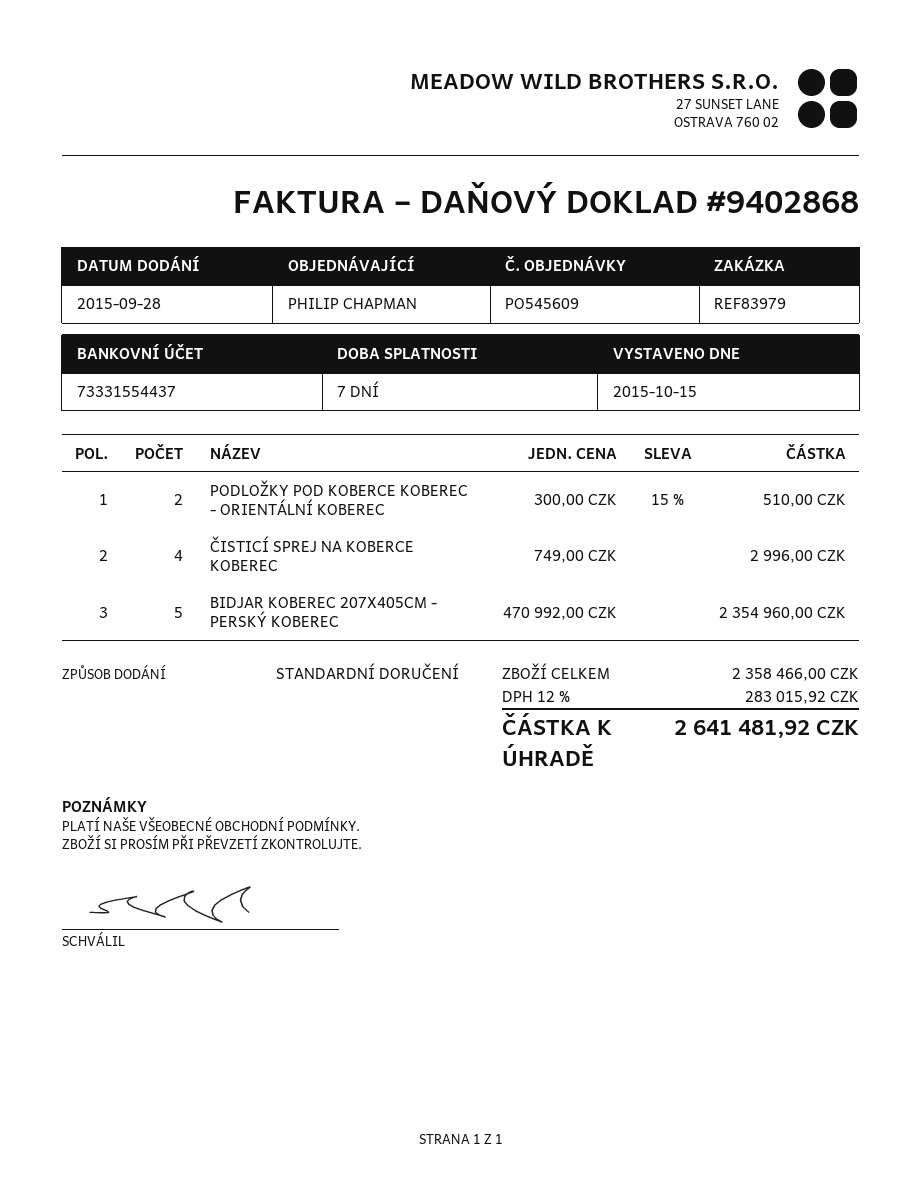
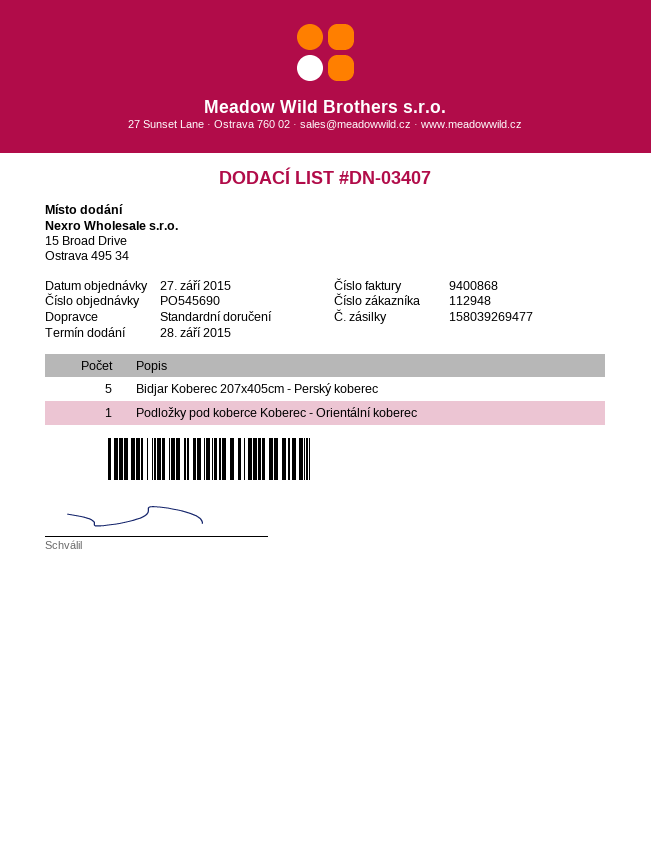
order number: PO545609 -> PO545690
invoice number: 9402868 -> 9400868
PODLOŽKY POD KOBERCE KOBEREC - ORIENTÁLNÍ KOBEREC: 2 -> 1
ČISTICÍ SPREJ NA KOBERCE KOBEREC: 4 -> none

